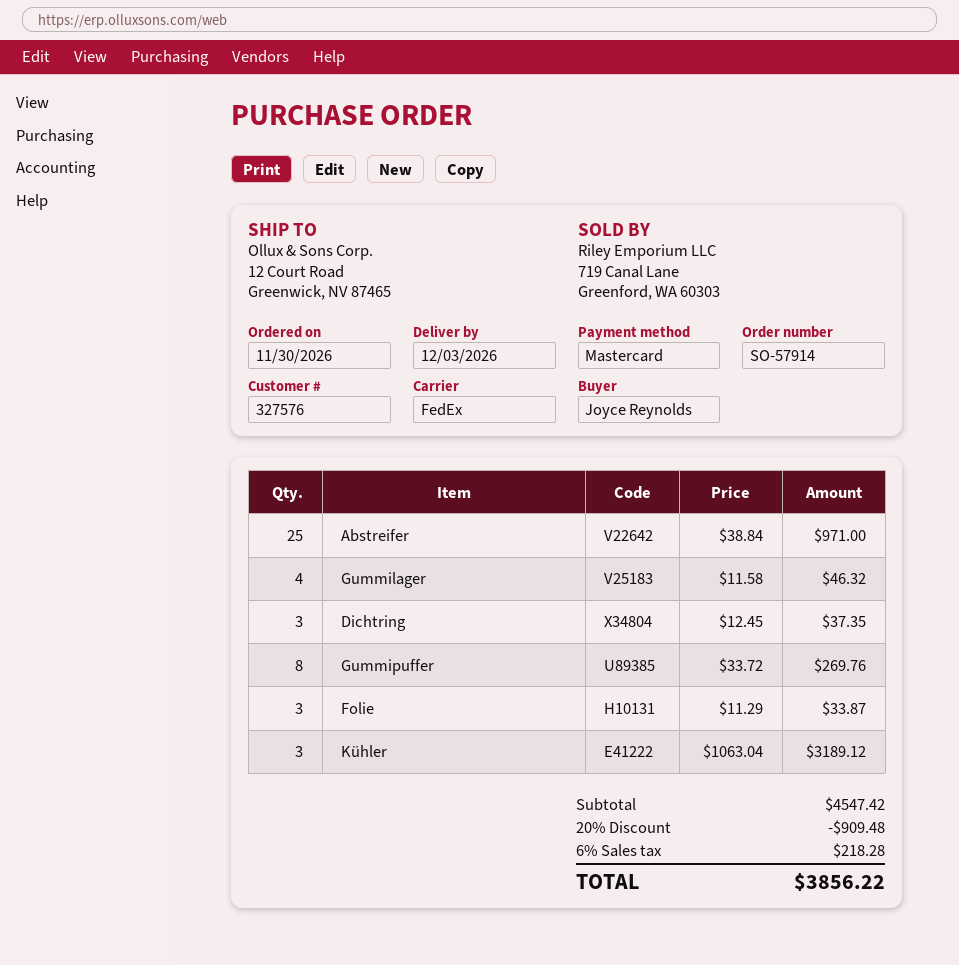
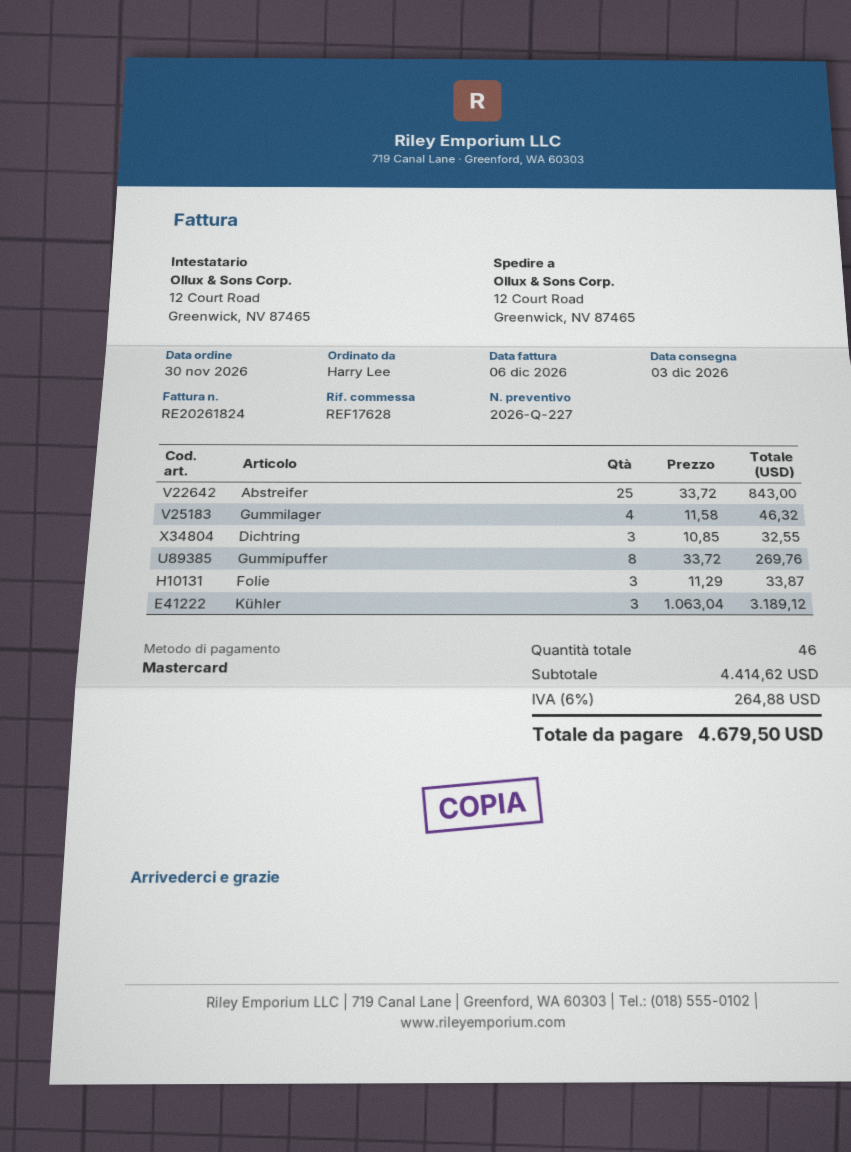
ordered by: Joyce Reynolds -> Harry Lee
Abstreifer: 25 x 38.84 = 971.00 -> 25 x 33.72 = 843.00
Dichtring: 3 x 12.45 = 37.35 -> 3 x 10.85 = 32.55
subtotal: 4547.42 -> 4414.62
discount: 20% = 909.48 -> none
tax: 6% = 218.28 -> 6% = 264.88
total: 3856.22 -> 4679.50

